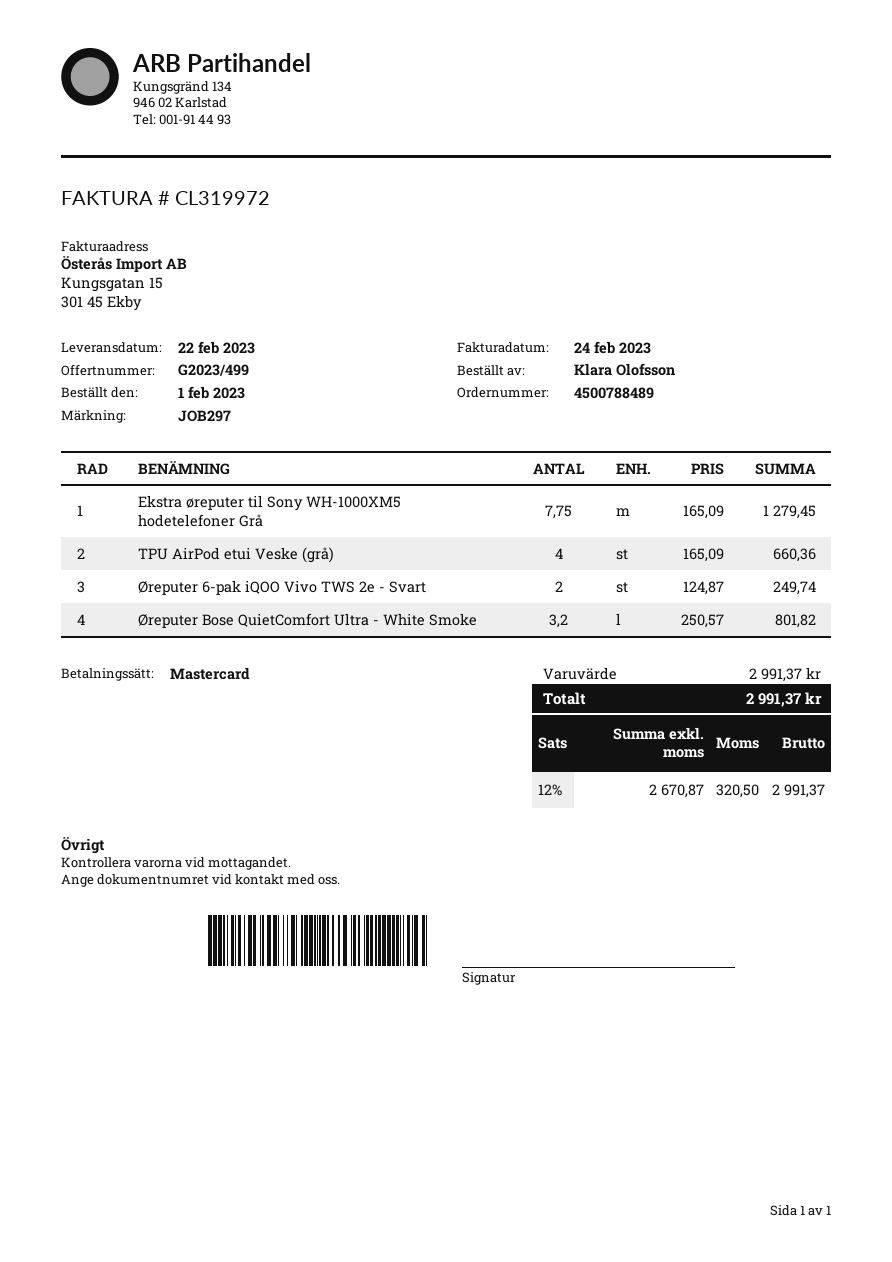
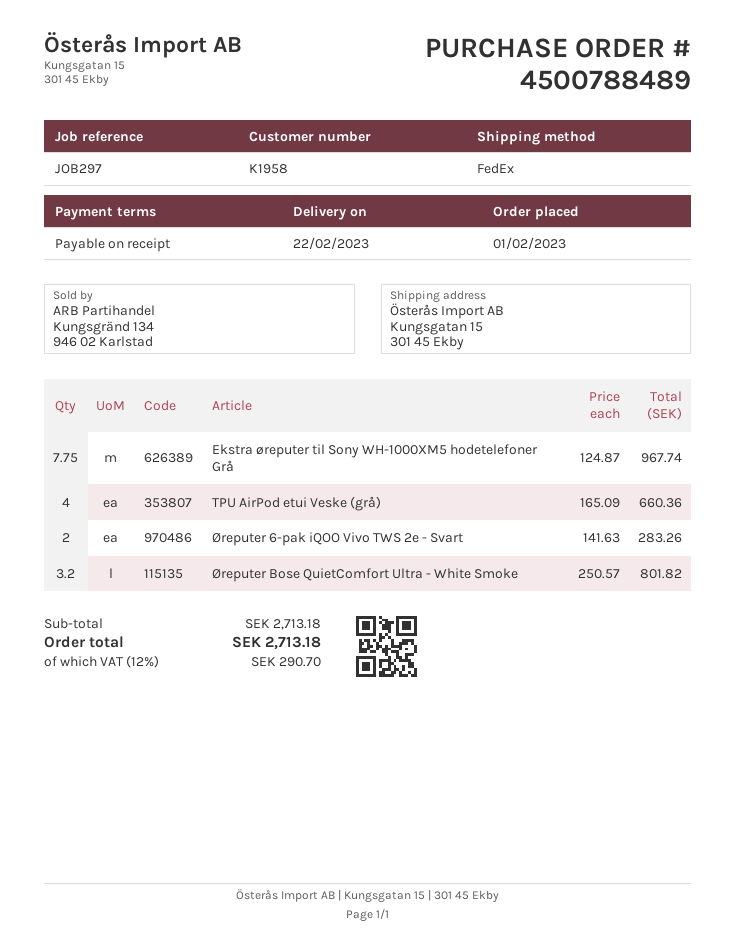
Ekstra øreputer til Sony WH-1000XM5 hodetelefoner Grå: 7.75 x 165.09 = 1279.45 -> 7.75 x 124.87 = 967.74
Øreputer 6-pak iQOO Vivo TWS 2e - Svart: 2 x 124.87 = 249.74 -> 2 x 141.63 = 283.26
subtotal: 2991.37 -> 2713.18
tax: 12% = 320.50 -> 12% = 290.70
total: 2991.37 -> 2713.18

